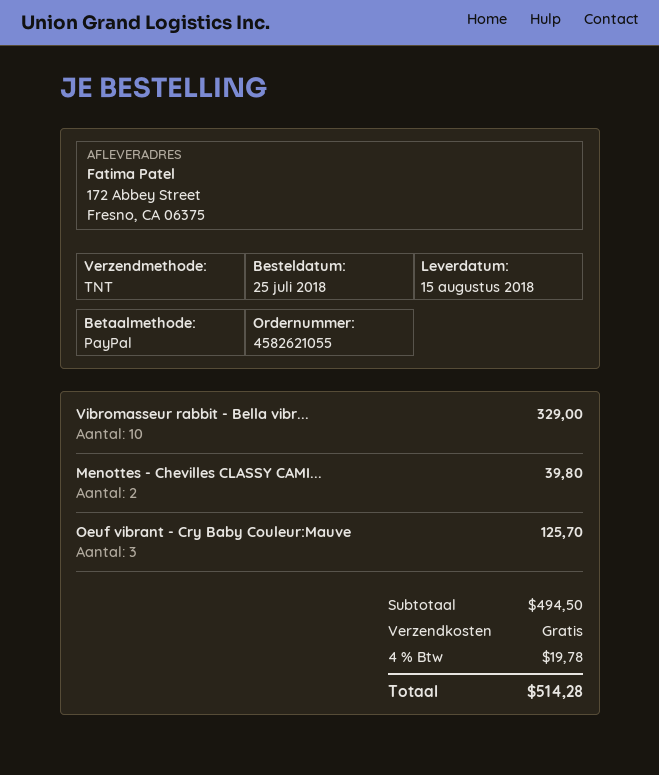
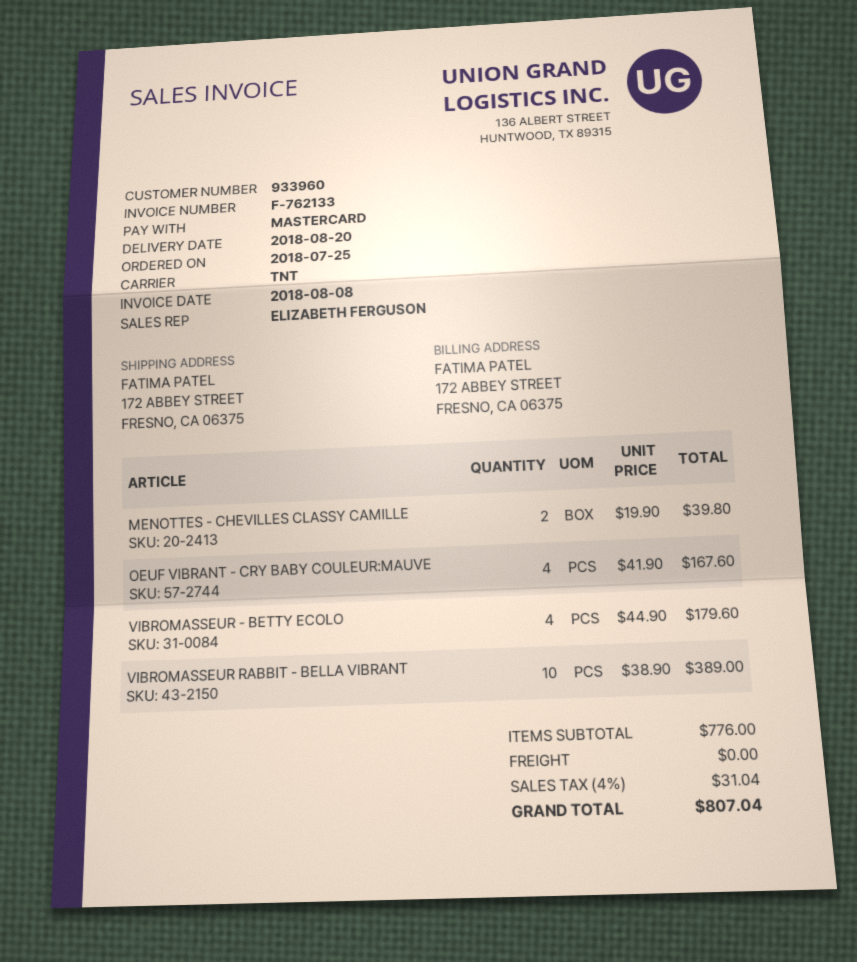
delivery date: 2018-08-15 -> 2018-08-20
payment method: PayPal -> Mastercard
Vibromasseur rabbit - Bella vibr...: 10 for 329.00 -> 10 for 389.00
Oeuf vibrant - Cry Baby Couleur:Mauve: 3 for 125.70 -> 4 for 167.60
VIBROMASSEUR - BETTY ECOLO: none -> 4 for 179.60
subtotal: 494.50 -> 776.00
tax: 4% = 19.78 -> 4% = 31.04
total: 514.28 -> 807.04

